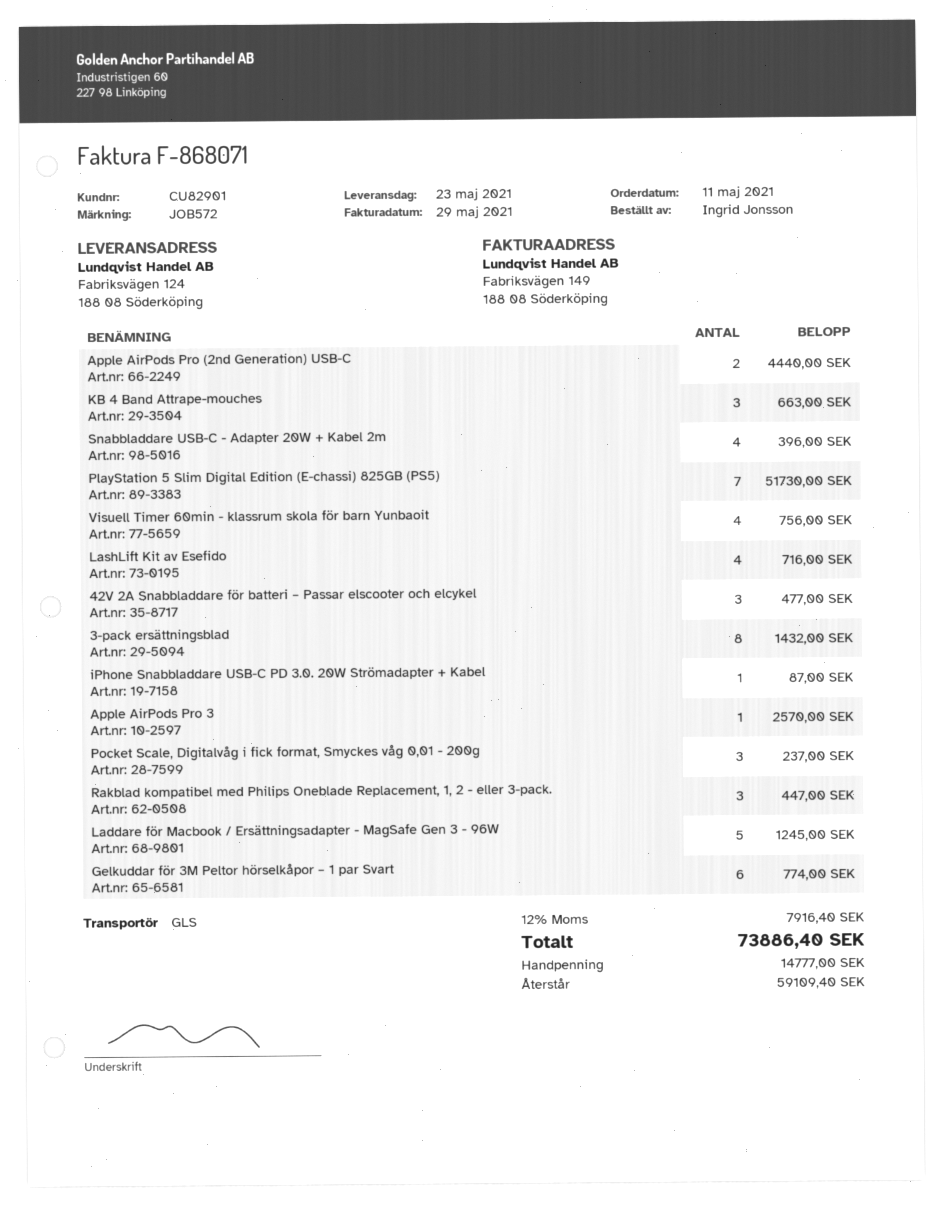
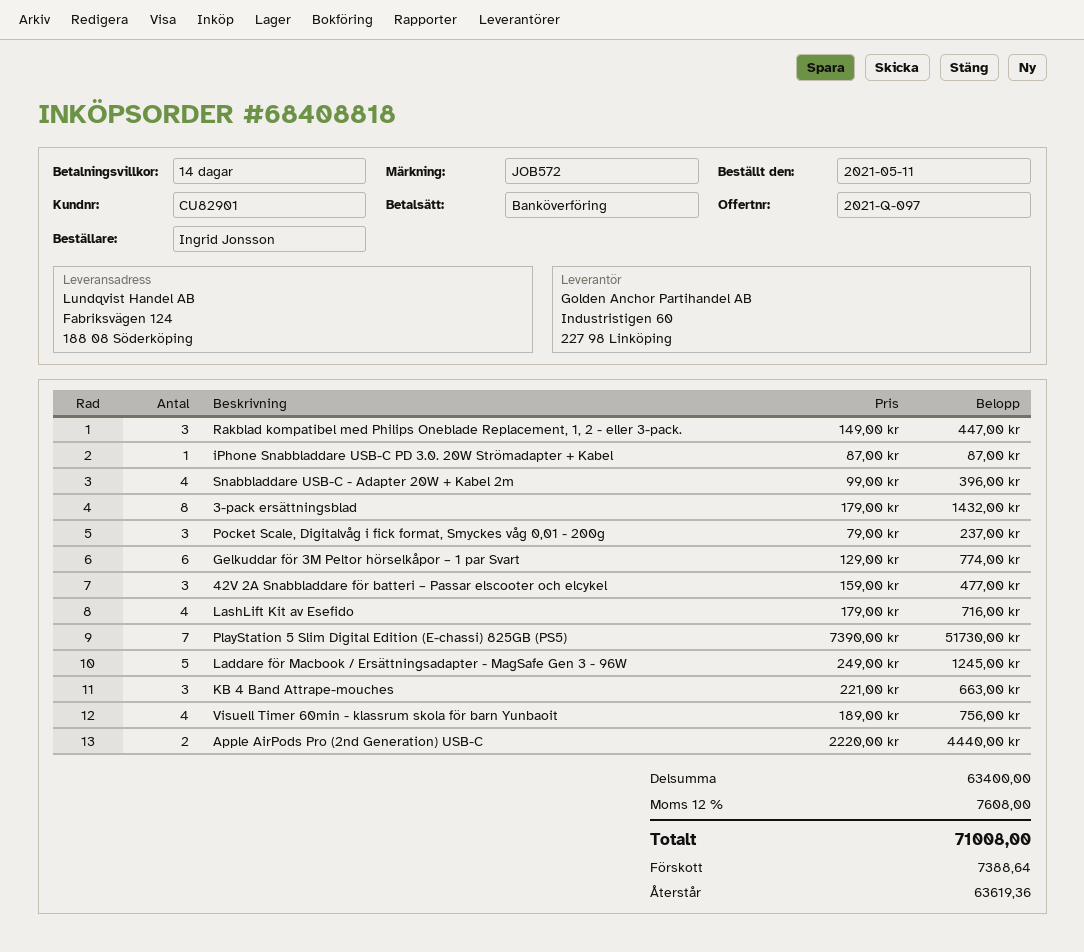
Apple AirPods Pro 3: 1 for 2570.00 -> none
tax: 12% = 7916.40 -> 12% = 7608.00
total: 73886.40 -> 71008.00
deposit: 14777.00 -> 7388.64
balance: 59109.40 -> 63619.36

